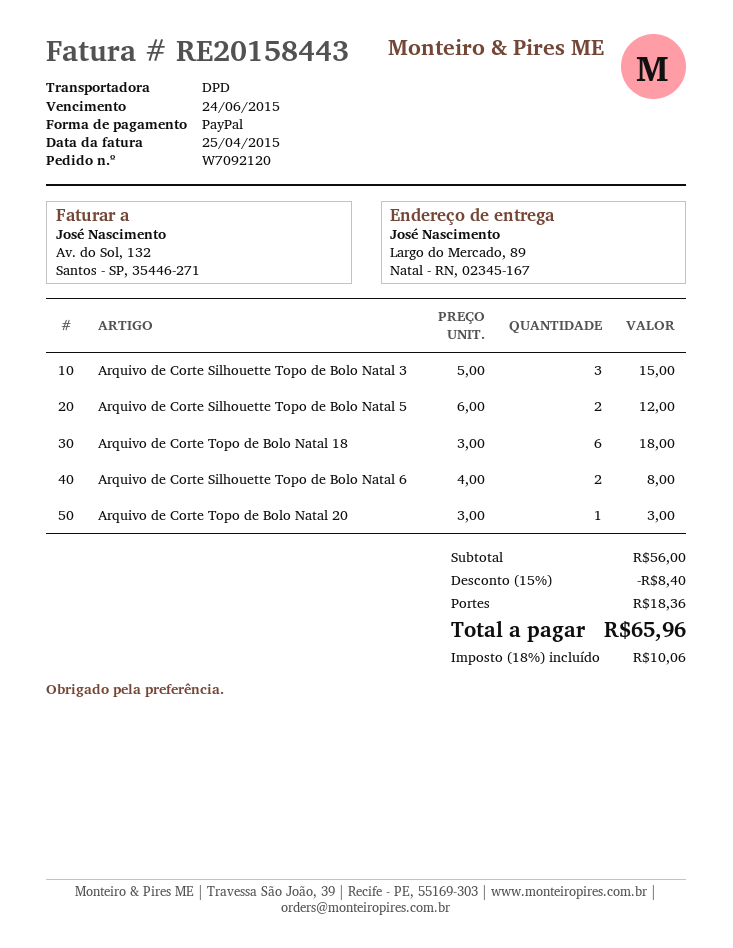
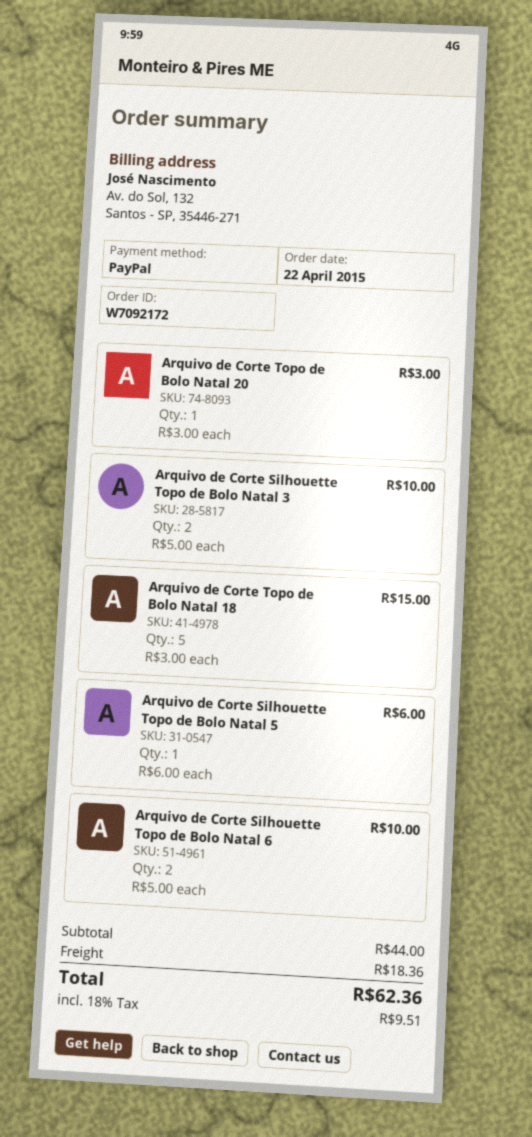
order number: W7092120 -> W7092172
Arquivo de Corte Silhouette Topo de Bolo Natal 3: 3 x 5.00 = 15.00 -> 2 x 5.00 = 10.00
Arquivo de Corte Silhouette Topo de Bolo Natal 5: 2 x 6.00 = 12.00 -> 1 x 6.00 = 6.00
Arquivo de Corte Topo de Bolo Natal 18: 6 x 3.00 = 18.00 -> 5 x 3.00 = 15.00
Arquivo de Corte Silhouette Topo de Bolo Natal 6: 2 x 4.00 = 8.00 -> 2 x 5.00 = 10.00
subtotal: 56.00 -> 44.00
discount: 15% = 8.40 -> none
tax: 18% = 10.06 -> 18% = 9.51
total: 65.96 -> 62.36

